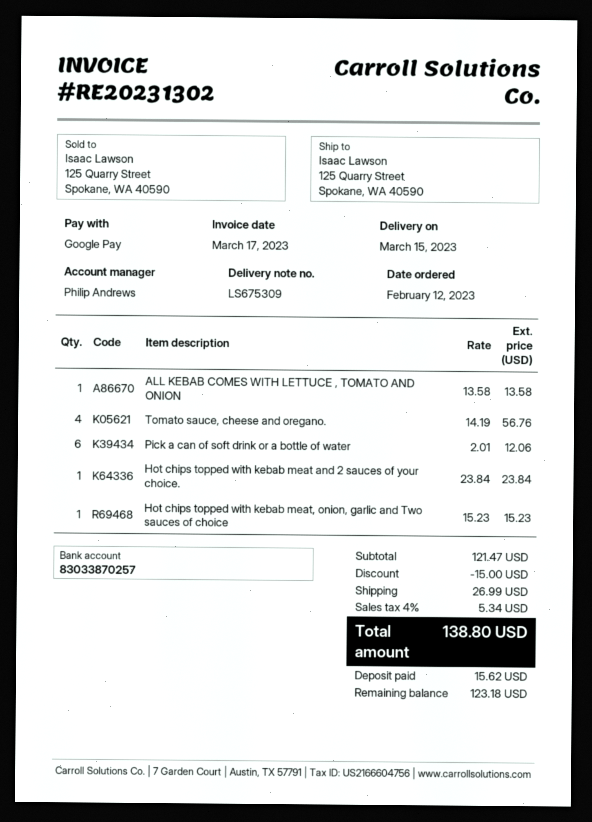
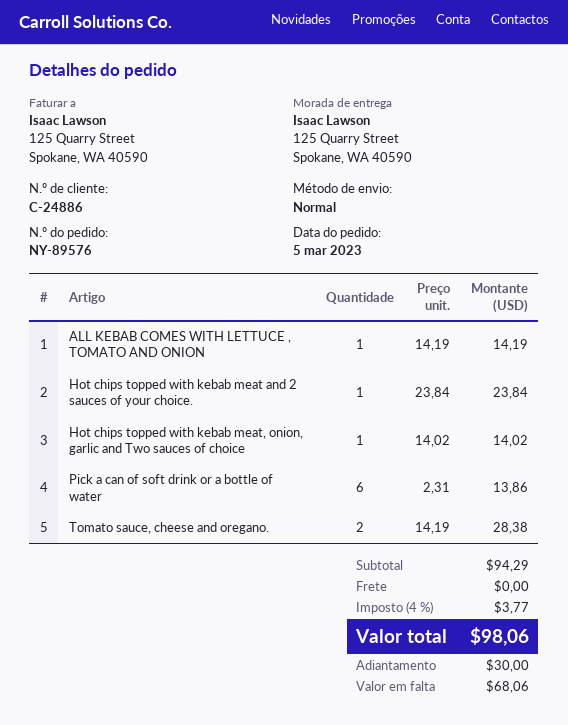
order date: 2023-02-12 -> 2023-03-05
ALL KEBAB COMES WITH LETTUCE , TOMATO AND ONION: 1 x 13.58 = 13.58 -> 1 x 14.19 = 14.19
Tomato sauce, cheese and oregano.: 4 x 14.19 = 56.76 -> 2 x 14.19 = 28.38
Pick a can of soft drink or a bottle of water: 6 x 2.01 = 12.06 -> 6 x 2.31 = 13.86
Hot chips topped with kebab meat, onion, garlic and Two sauces of choice: 1 x 15.23 = 15.23 -> 1 x 14.02 = 14.02
subtotal: 121.47 -> 94.29
discount: 15.00 -> none
shipping: 26.99 -> 0.00
tax: 4% = 5.34 -> 4% = 3.77
total: 138.80 -> 98.06
deposit: 15.62 -> 30.00
balance: 123.18 -> 68.06

